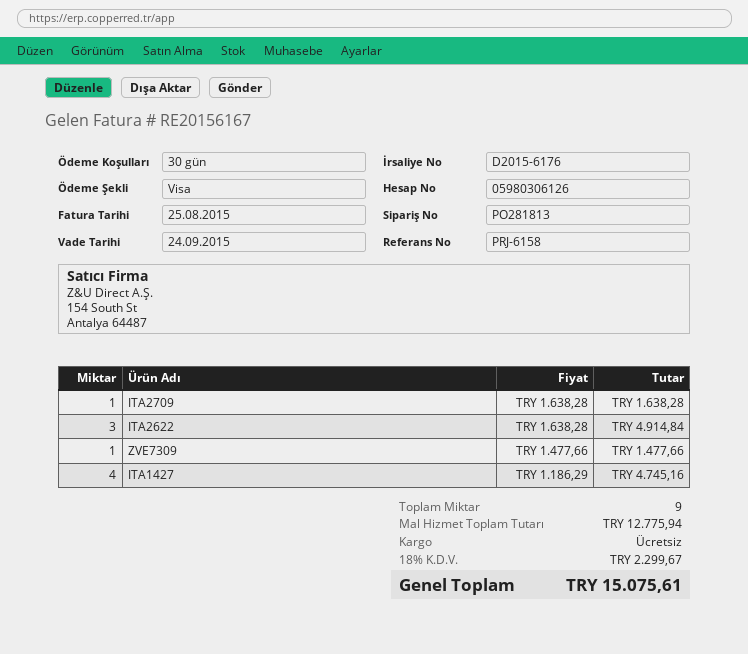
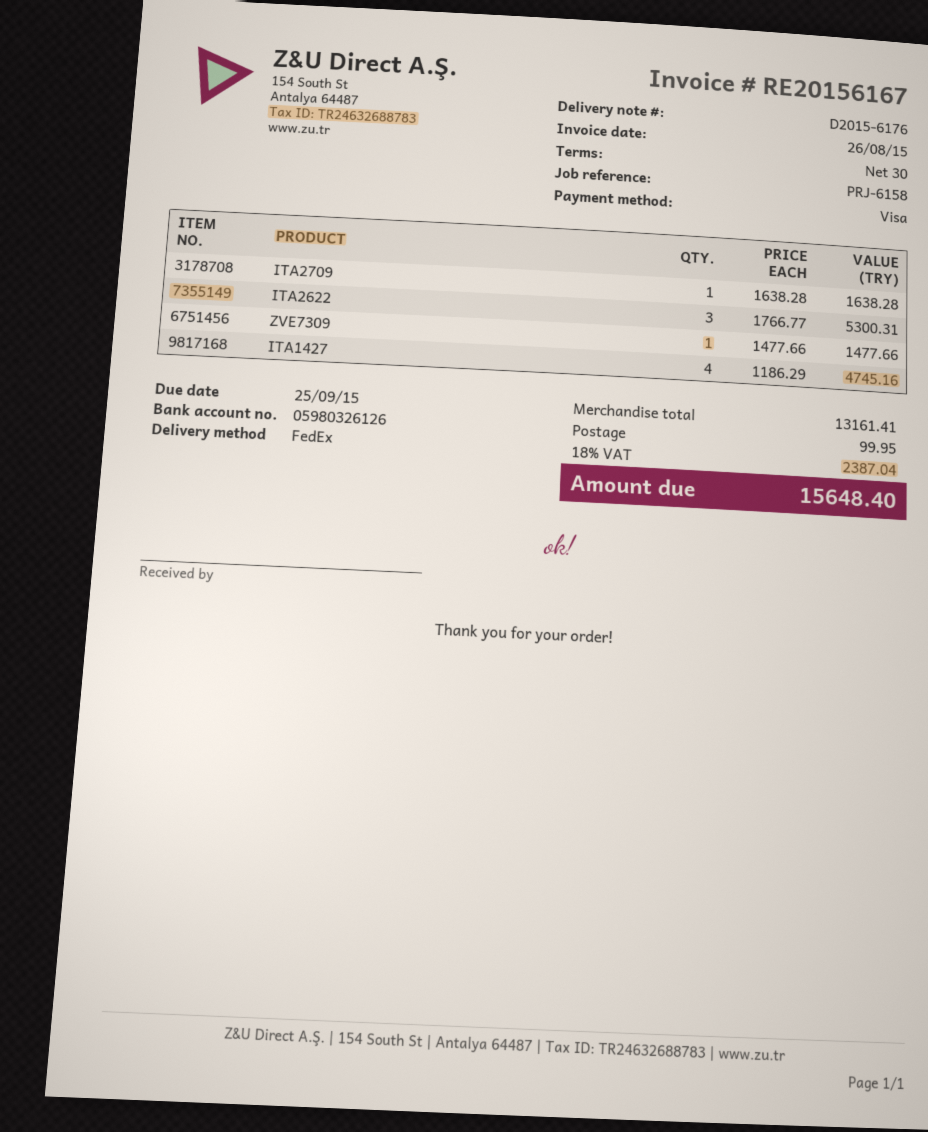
invoice date: 2015-08-25 -> 2015-08-26
due date: 2015-09-24 -> 2015-09-25
bank account: 05980306126 -> 05980326126
ITA2622: 3 x 1638.28 = 4914.84 -> 3 x 1766.77 = 5300.31
subtotal: 12775.94 -> 13161.41
shipping: 0.00 -> 99.95
tax: 18% = 2299.67 -> 18% = 2387.04
total: 15075.61 -> 15648.40

